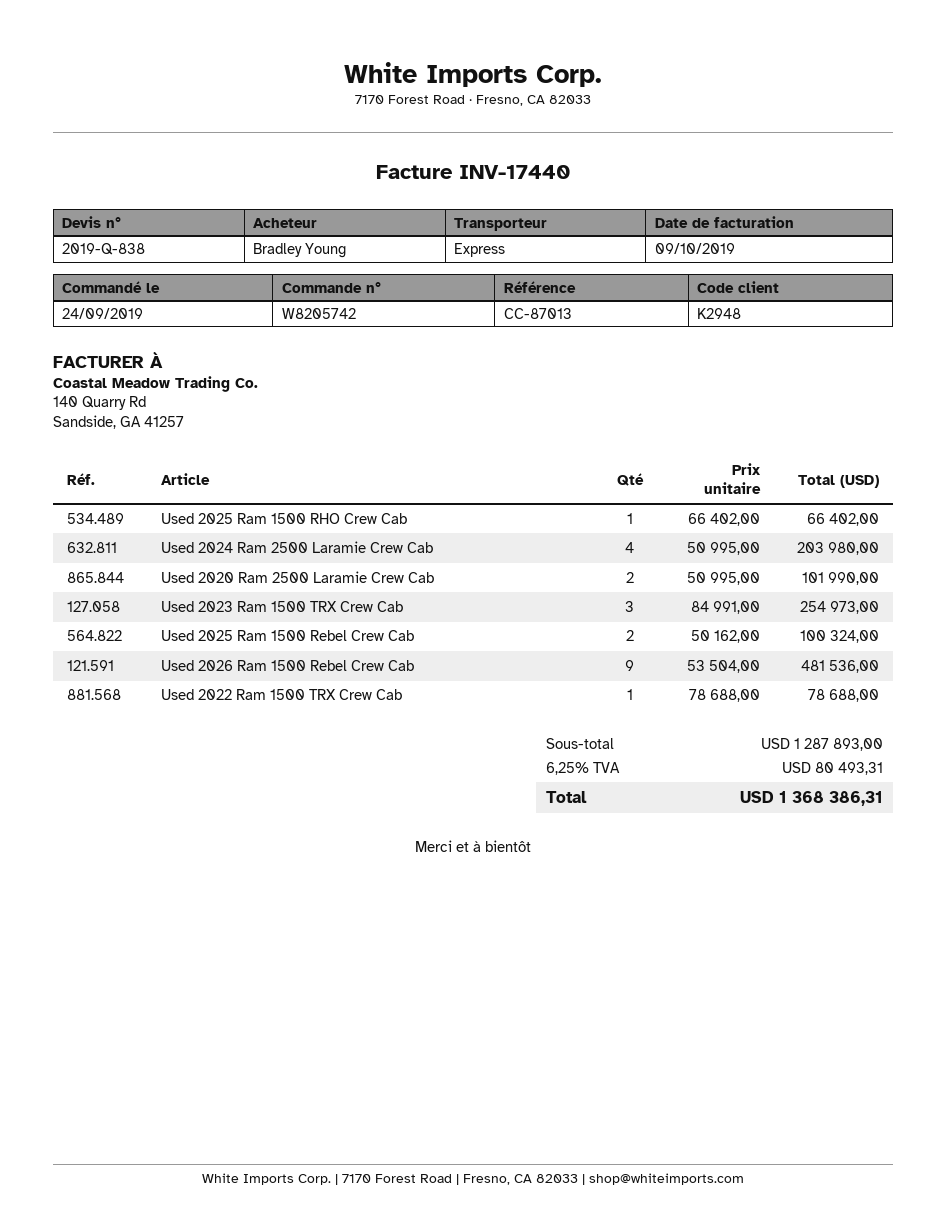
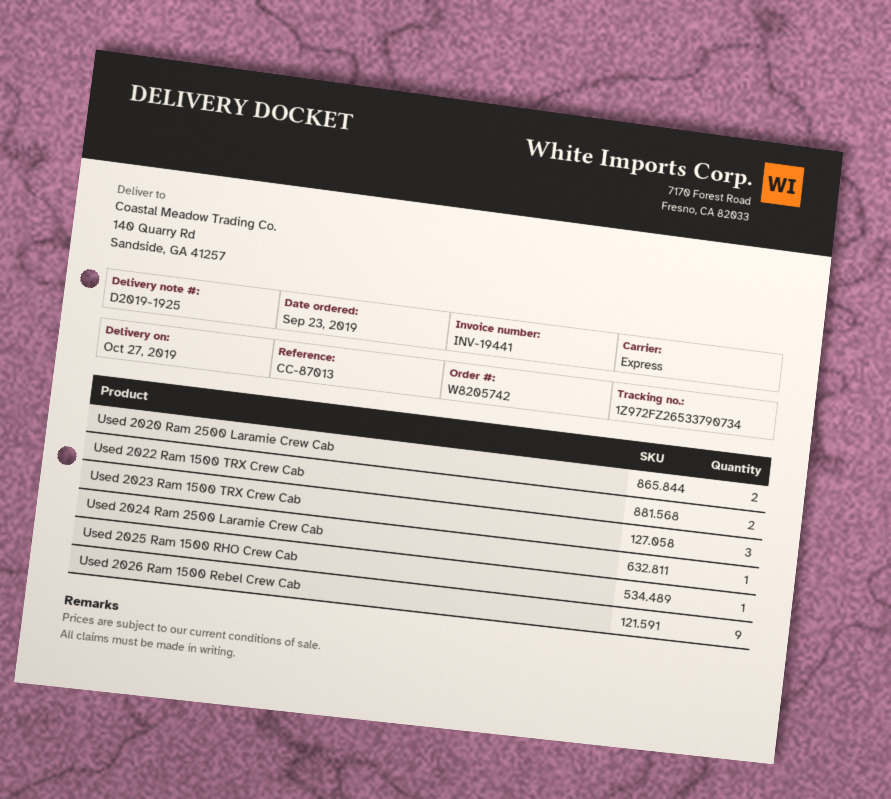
order date: 2019-09-24 -> 2019-09-23
invoice number: INV-17440 -> INV-19441
Used 2024 Ram 2500 Laramie Crew Cab: 4 -> 1
Used 2025 Ram 1500 Rebel Crew Cab: 2 -> none
Used 2022 Ram 1500 TRX Crew Cab: 1 -> 2

